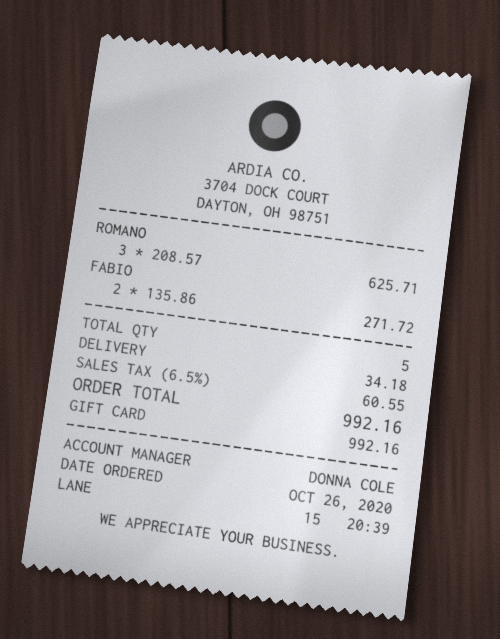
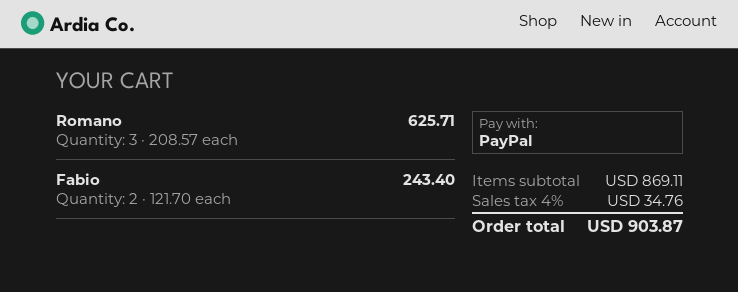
payment method: gift card -> PayPal
FABIO: 2 x 135.86 = 271.72 -> 2 x 121.70 = 243.40
shipping: 34.18 -> none
tax: 6.5% = 60.55 -> 4% = 34.76
total: 992.16 -> 903.87

